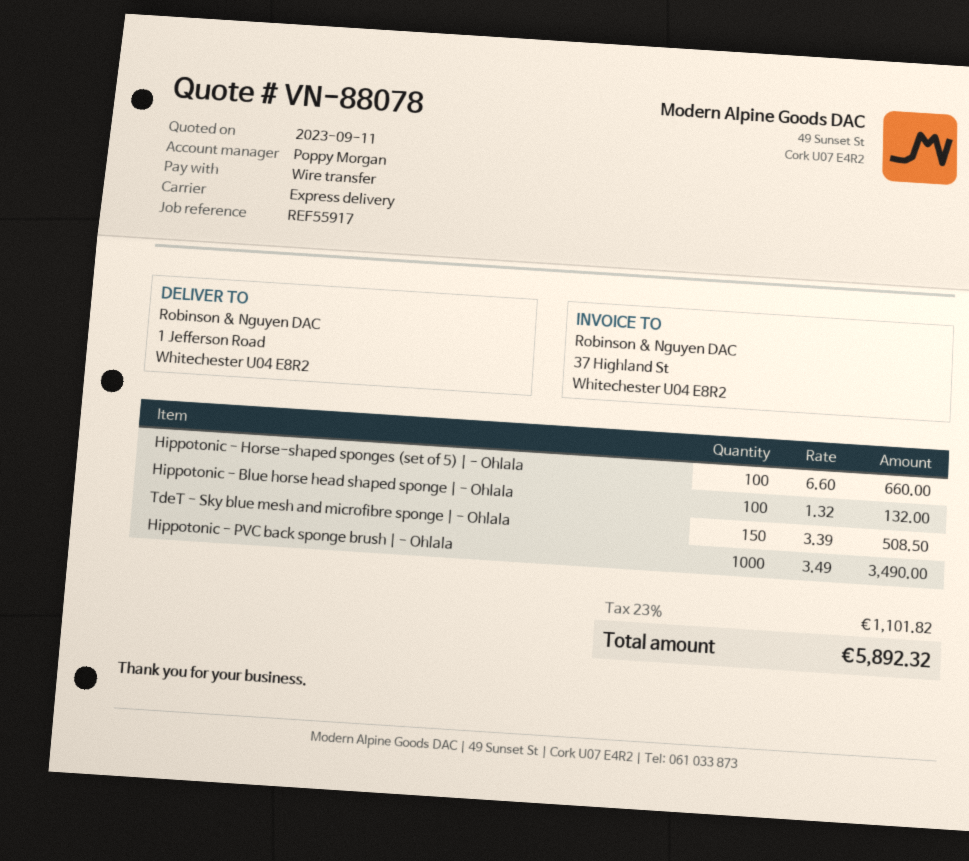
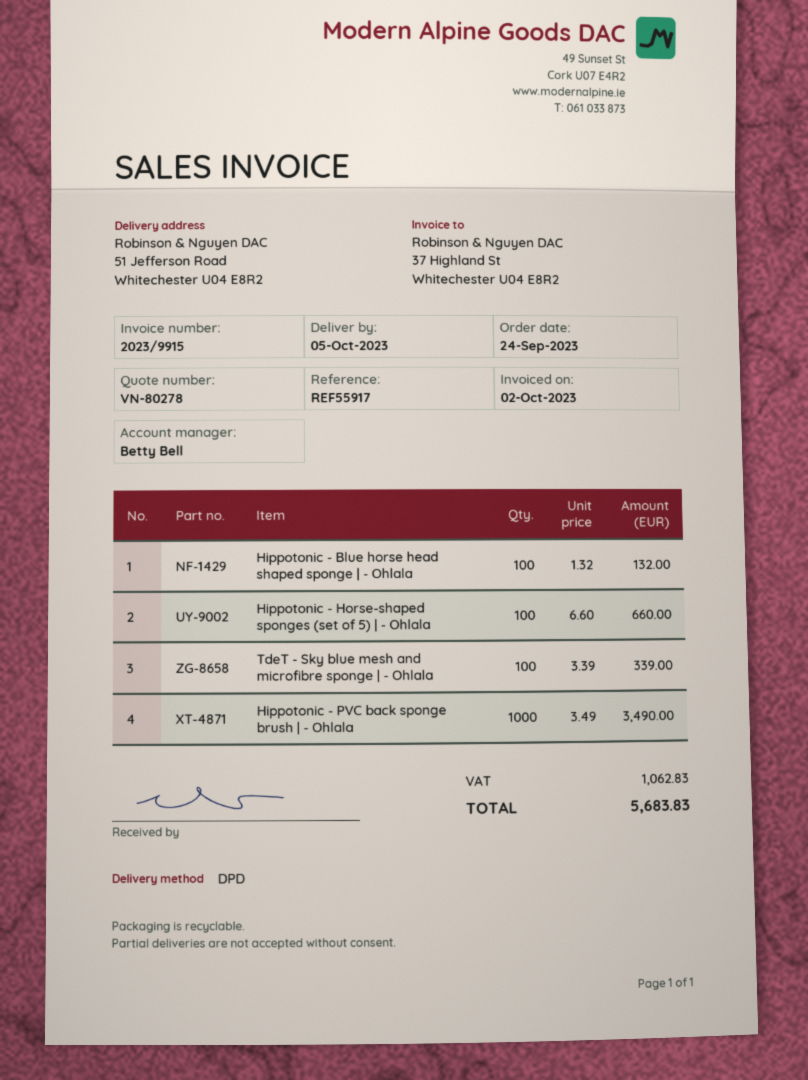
quote number: VN-88078 -> VN-80278
sales rep: Poppy Morgan -> Betty Bell
shipping method: express -> DPD
ship to: 1 Jefferson Road, Whitechester U04 E8R2 -> 51 Jefferson Road, Whitechester U04 E8R2
TdeT - Sky blue mesh and microfibre sponge | - Ohlala: 150 x 3.39 = 508.50 -> 100 x 3.39 = 339.00
tax: 1101.82 -> 1062.83
total: 5892.32 -> 5683.83

